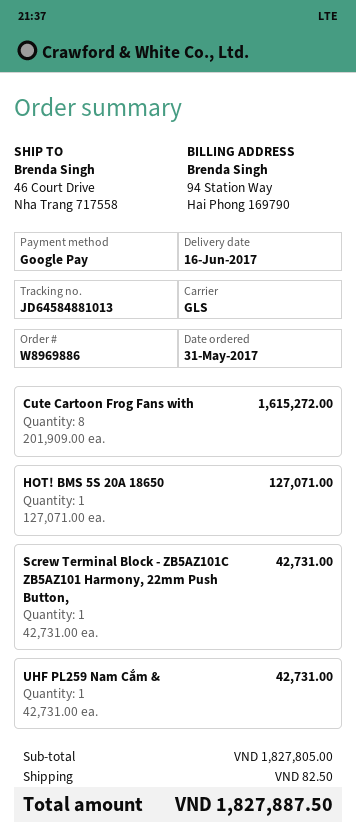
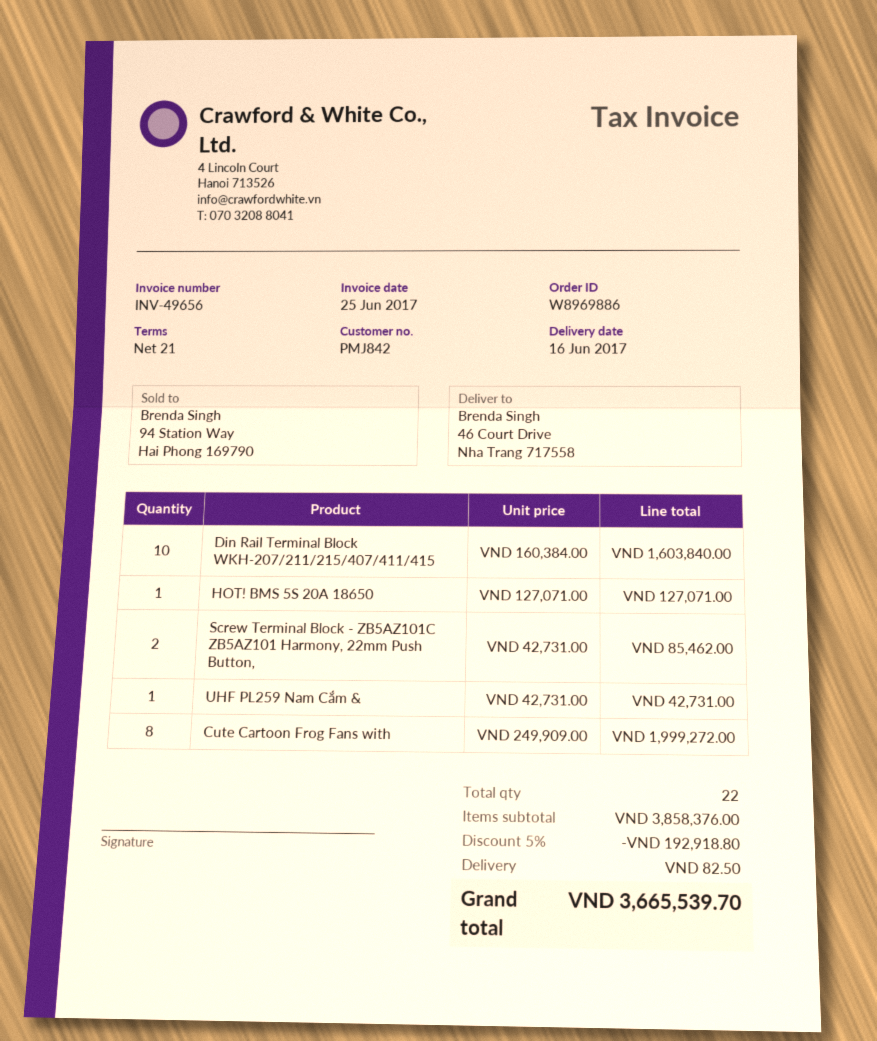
Cute Cartoon Frog Fans with: 8 x 201909.00 = 1615272.00 -> 8 x 249909.00 = 1999272.00
Screw Terminal Block - ZB5AZ101C ZB5AZ101 Harmony, 22mm Push Button,: 1 x 42731.00 = 42731.00 -> 2 x 42731.00 = 85462.00
Din Rail Terminal Block WKH-207/211/215/407/411/415: none -> 10 x 160384.00 = 1603840.00
subtotal: 1827805.00 -> 3858376.00
discount: none -> 5% = 192918.80
total: 1827887.50 -> 3665539.70

